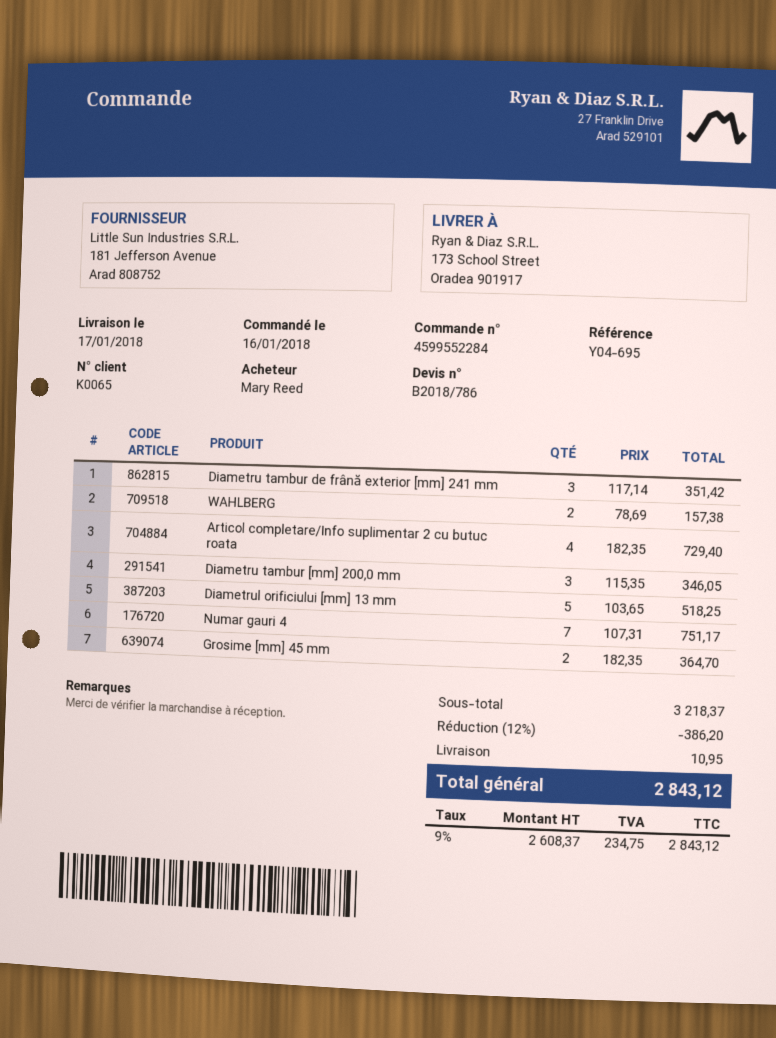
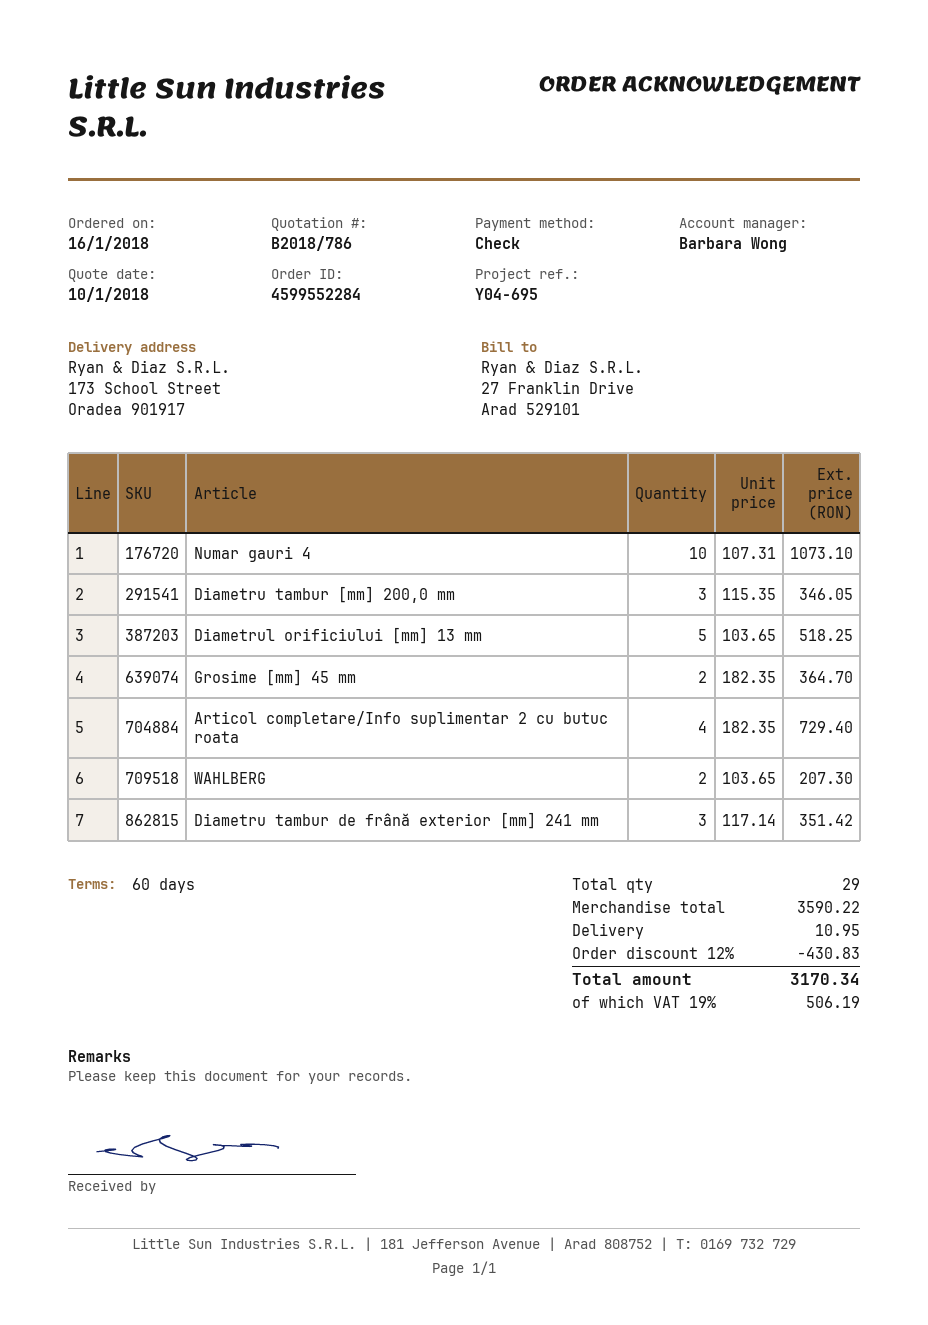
WAHLBERG: 2 x 78.69 = 157.38 -> 2 x 103.65 = 207.30
Numar gauri 4: 7 x 107.31 = 751.17 -> 10 x 107.31 = 1073.10
subtotal: 3218.37 -> 3590.22
discount: 12% = 386.20 -> 12% = 430.83
tax: 9% = 234.75 -> 19% = 506.19
total: 2843.12 -> 3170.34

